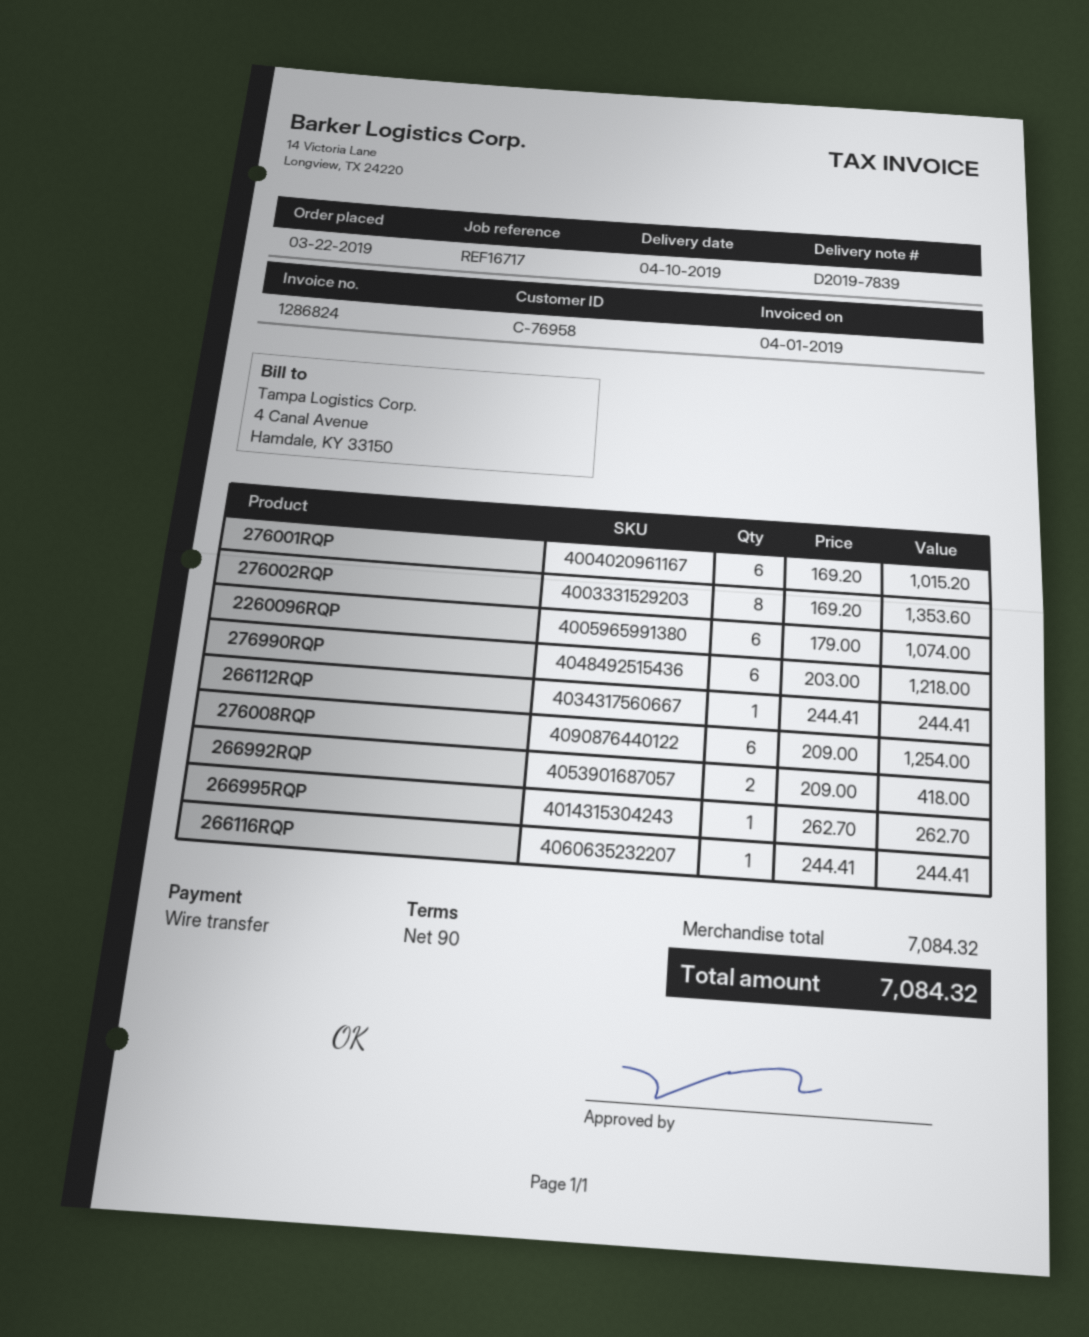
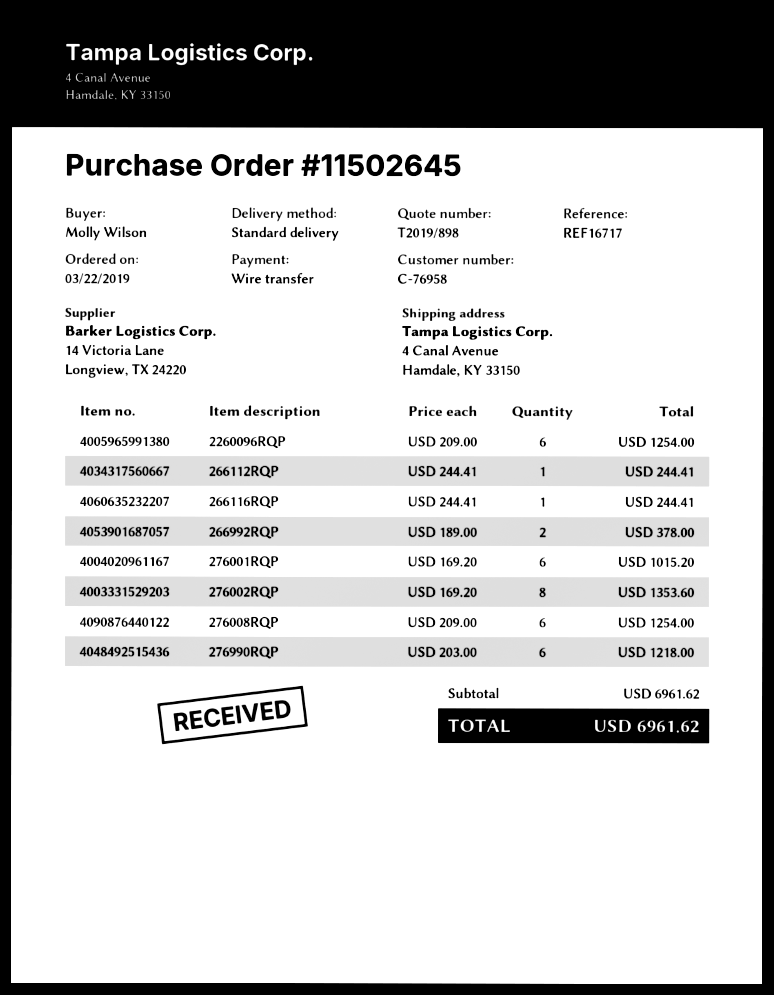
2260096RQP: 6 x 179.00 = 1074.00 -> 6 x 209.00 = 1254.00
266992RQP: 2 x 209.00 = 418.00 -> 2 x 189.00 = 378.00
266995RQP: 1 x 262.70 = 262.70 -> none
subtotal: 7084.32 -> 6961.62
total: 7084.32 -> 6961.62

